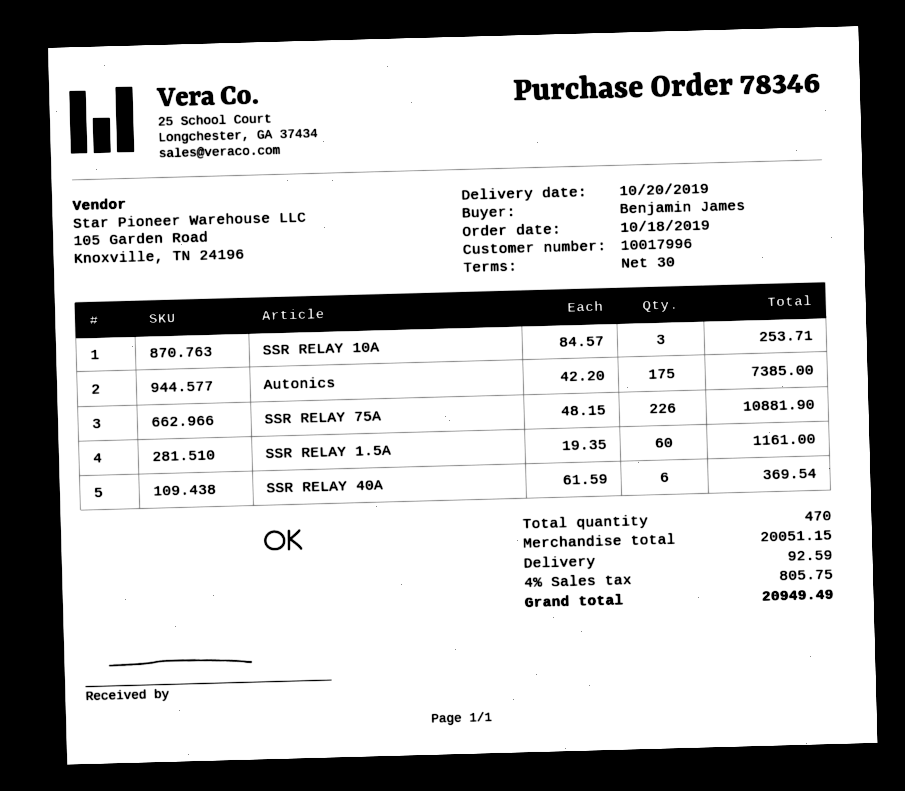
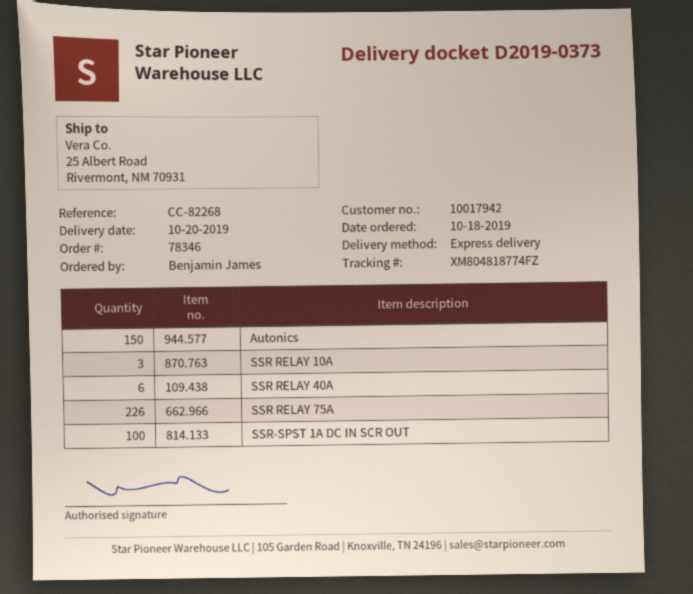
customer number: 10017996 -> 10017942
Autonics: 175 -> 150
SSR RELAY 1.5A: 60 -> none
SSR-SPST 1A DC IN SCR OUT: none -> 100

